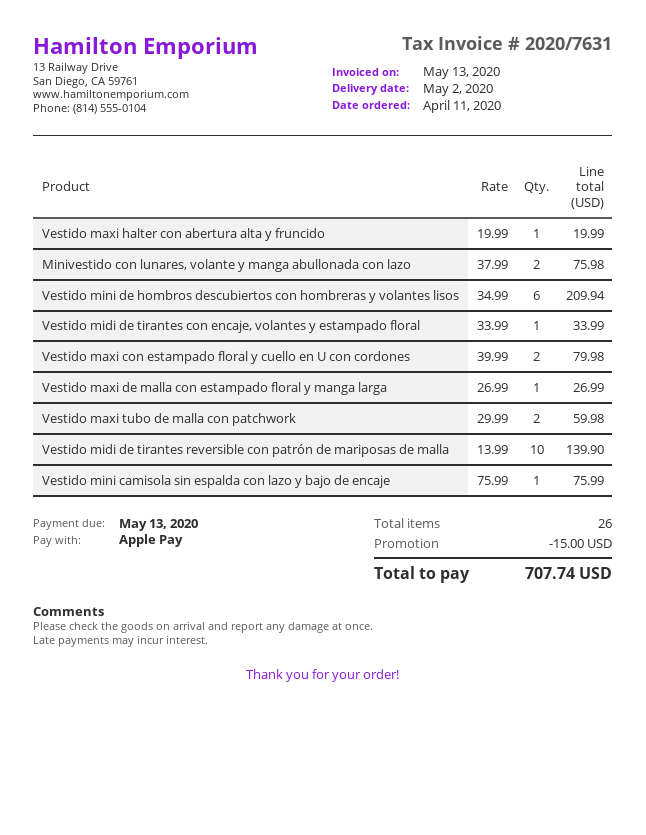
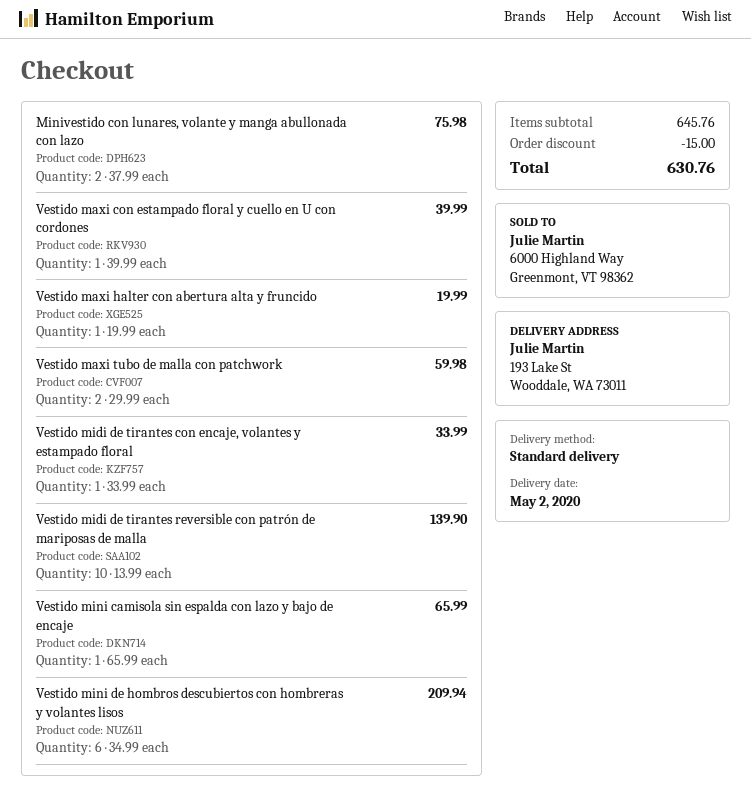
Vestido maxi con estampado floral y cuello en U con cordones: 2 x 39.99 = 79.98 -> 1 x 39.99 = 39.99
Vestido maxi de malla con estampado floral y manga larga: 1 x 26.99 = 26.99 -> none
Vestido mini camisola sin espalda con lazo y bajo de encaje: 1 x 75.99 = 75.99 -> 1 x 65.99 = 65.99
total: 707.74 -> 630.76

